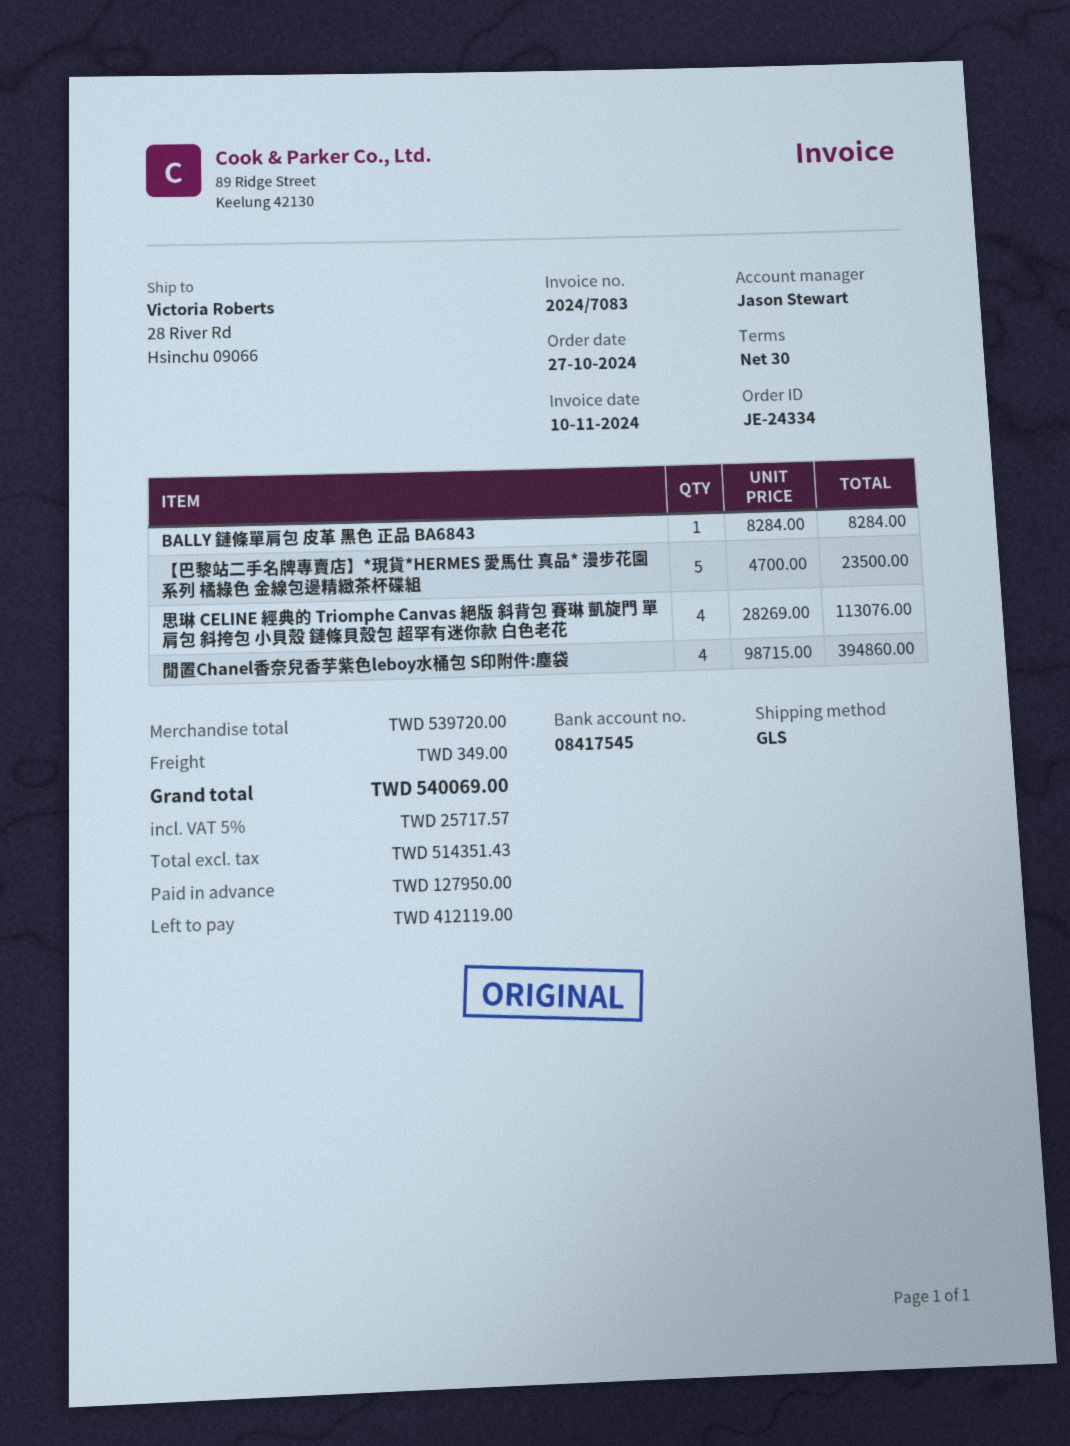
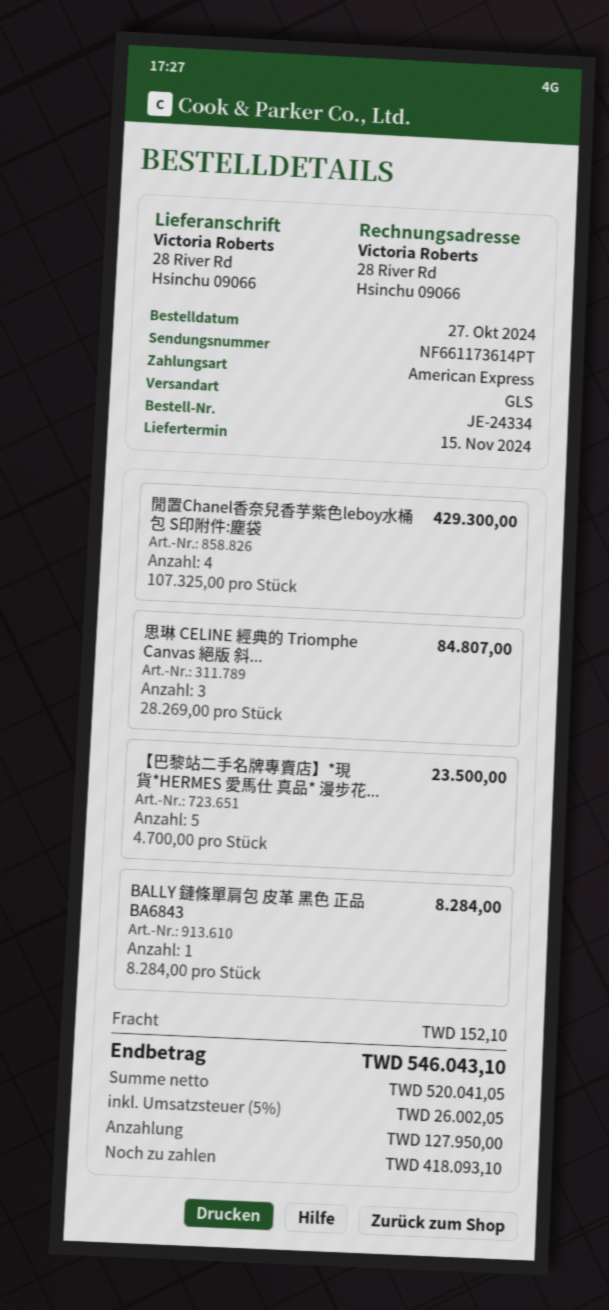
思琳 CELINE 經典的 Triomphe Canvas 絕版 斜背包 賽琳 凱旋門 單肩包 斜挎包 小貝殼 鏈條貝殼包 超罕有迷你款 白色老花: 4 x 28269.00 = 113076.00 -> 3 x 28269.00 = 84807.00
閒置Chanel香奈兒香芋紫色leboy水桶包 S印附件:塵袋: 4 x 98715.00 = 394860.00 -> 4 x 107325.00 = 429300.00
shipping: 349.00 -> 152.10
net: 514351.43 -> 520041.05
tax: 5% = 25717.57 -> 5% = 26002.05
total: 540069.00 -> 546043.10
balance: 412119.00 -> 418093.10

